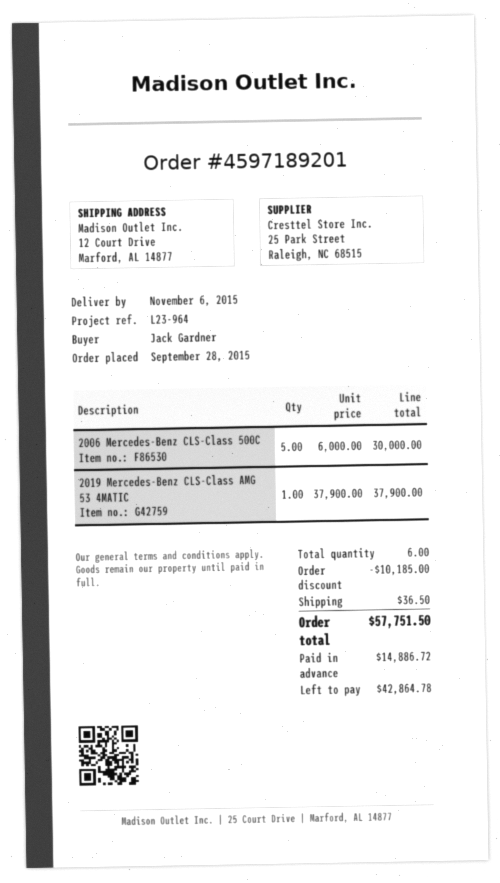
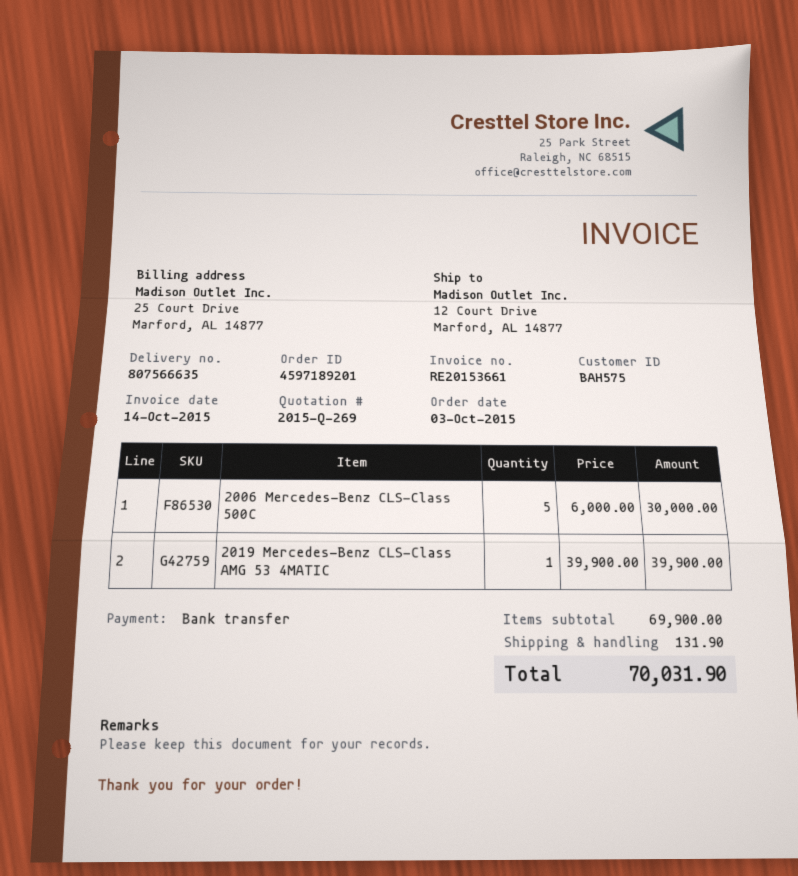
order date: 2015-09-28 -> 2015-10-03
2019 Mercedes-Benz CLS-Class AMG 53 4MATIC: 1 x 37900.00 = 37900.00 -> 1 x 39900.00 = 39900.00
discount: 10185.00 -> none
shipping: 36.50 -> 131.90
total: 57751.50 -> 70031.90

